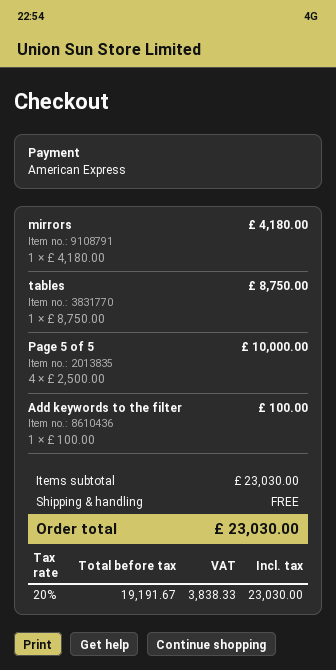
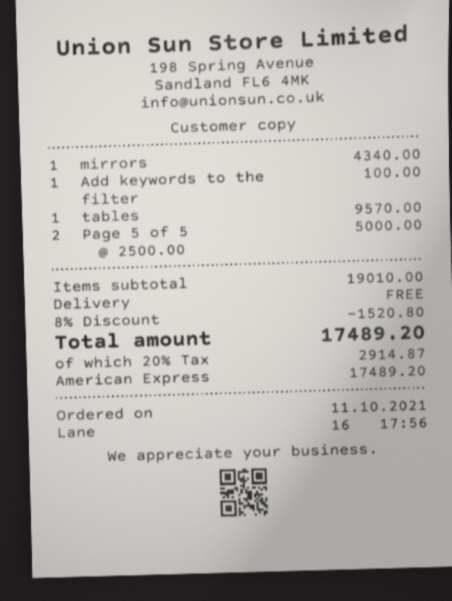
mirrors: 1 x 4180.00 = 4180.00 -> 1 x 4340.00 = 4340.00
tables: 1 x 8750.00 = 8750.00 -> 1 x 9570.00 = 9570.00
Page 5 of 5: 4 x 2500.00 = 10000.00 -> 2 x 2500.00 = 5000.00
subtotal: 23030.00 -> 19010.00
discount: none -> 8% = 1520.80
tax: 20% = 3838.33 -> 20% = 2914.87
total: 23030.00 -> 17489.20

